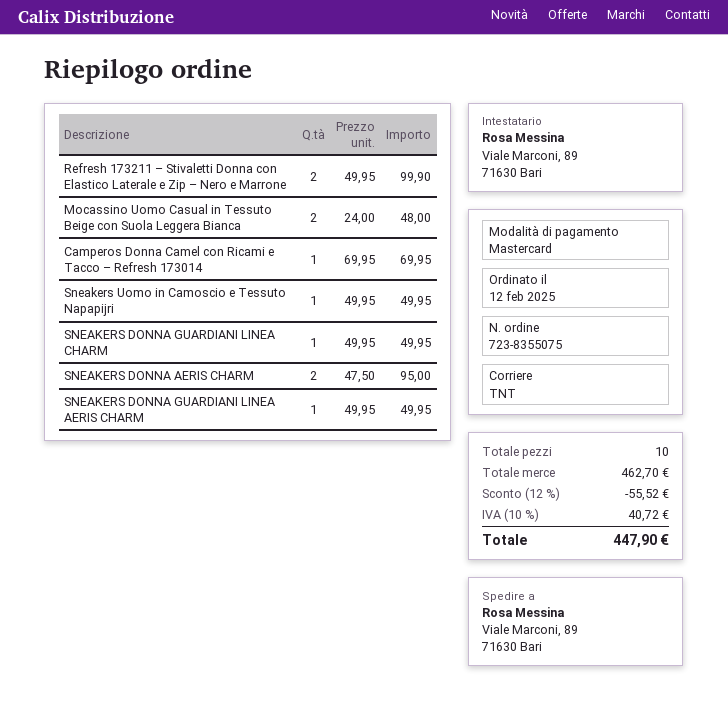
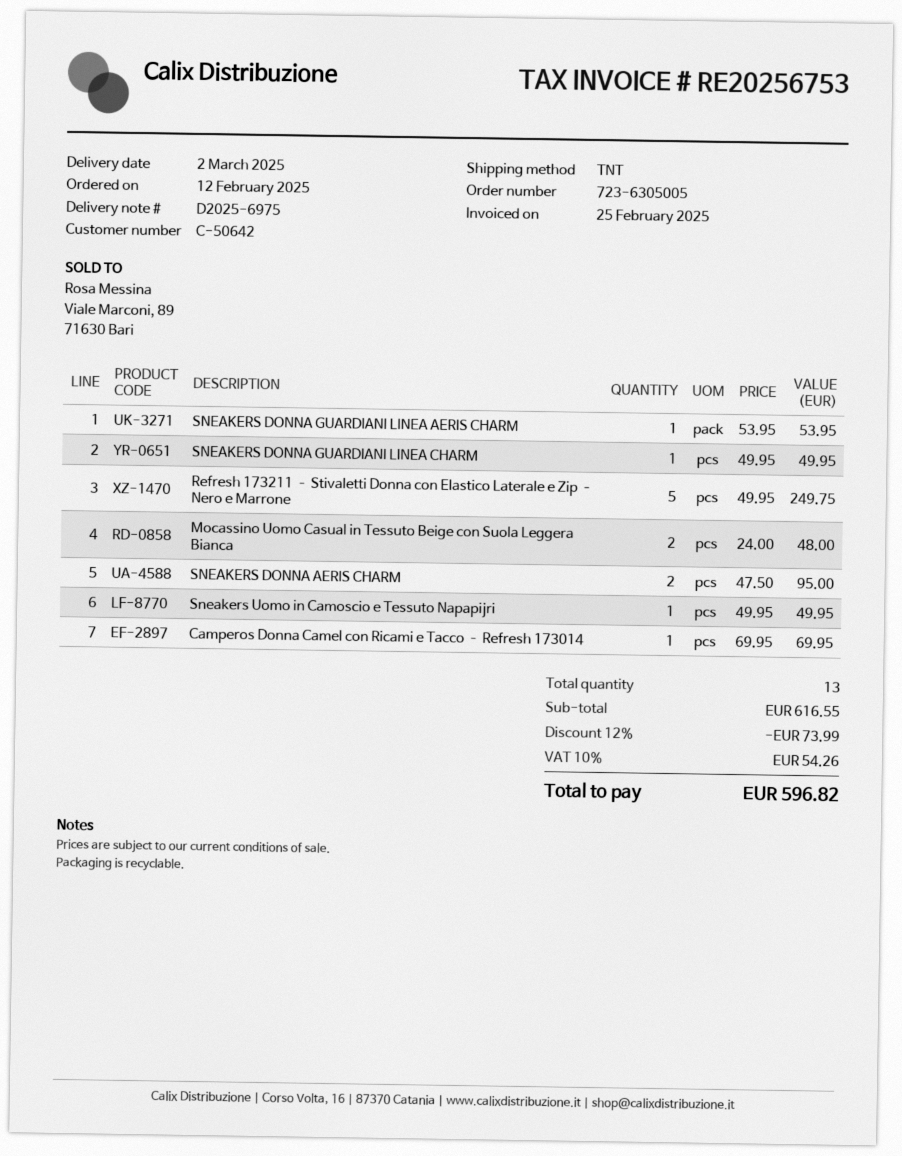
order number: 723-8355075 -> 723-6305005
Refresh 173211 – Stivaletti Donna con Elastico Laterale e Zip – Nero e Marrone: 2 x 49.95 = 99.90 -> 5 x 49.95 = 249.75
SNEAKERS DONNA GUARDIANI LINEA AERIS CHARM: 1 x 49.95 = 49.95 -> 1 x 53.95 = 53.95
total quantity: 10 -> 13
subtotal: 462.70 -> 616.55
discount: 12% = 55.52 -> 12% = 73.99
tax: 10% = 40.72 -> 10% = 54.26
total: 447.90 -> 596.82

